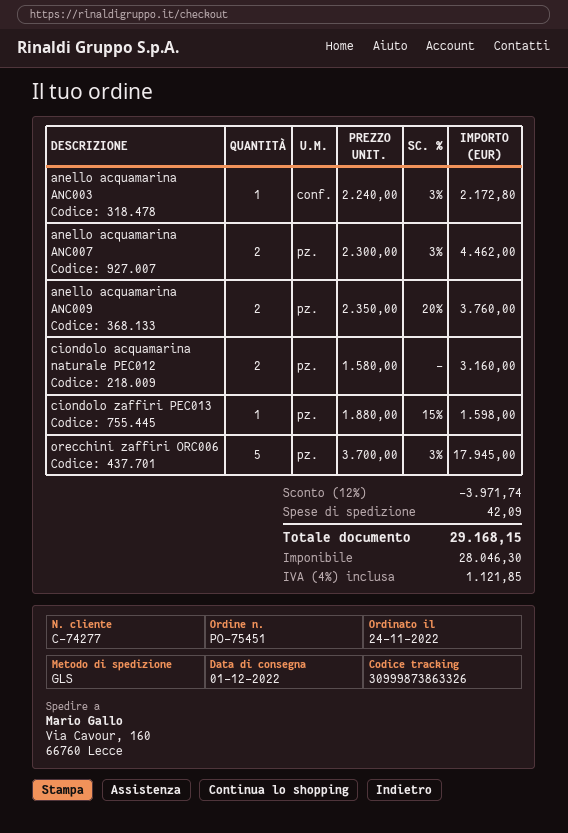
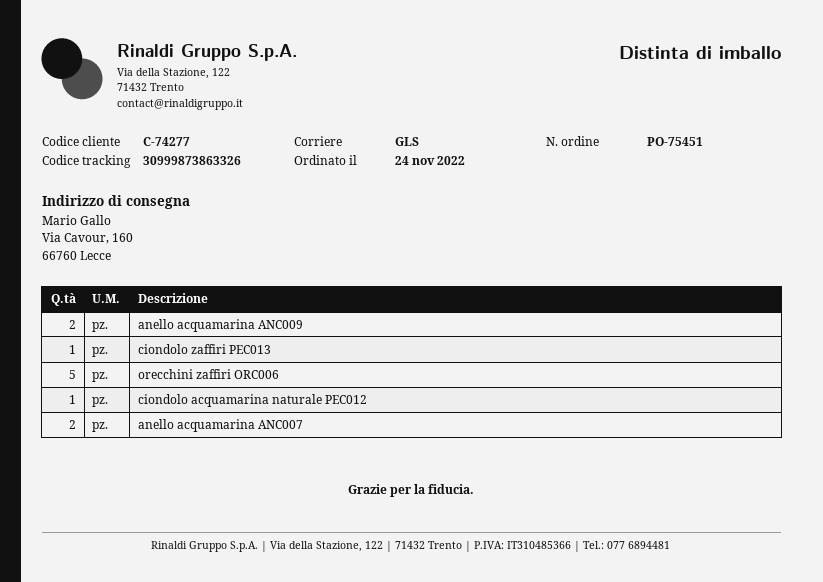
anello acquamarina ANC003: 1 -> none
ciondolo acquamarina naturale PEC012: 2 -> 1

